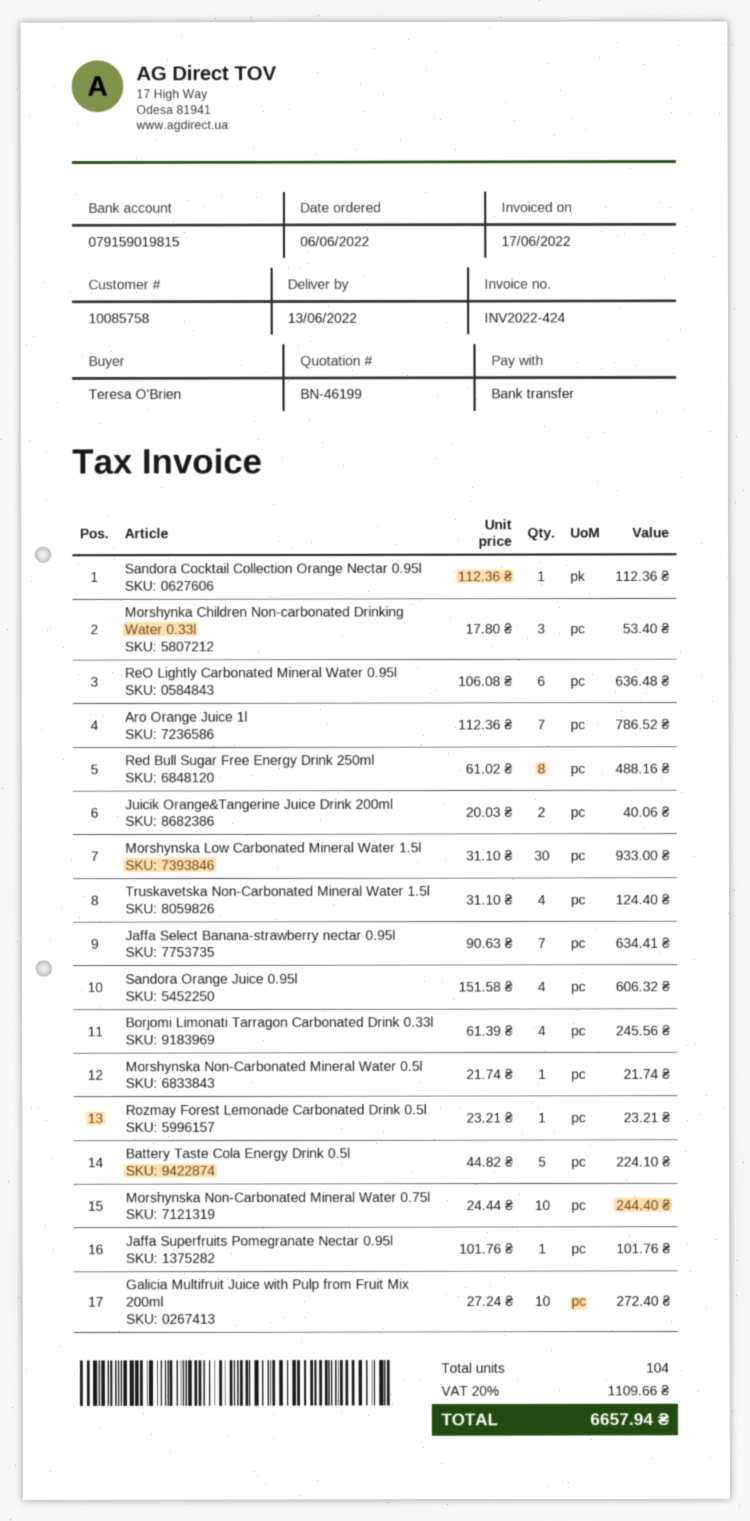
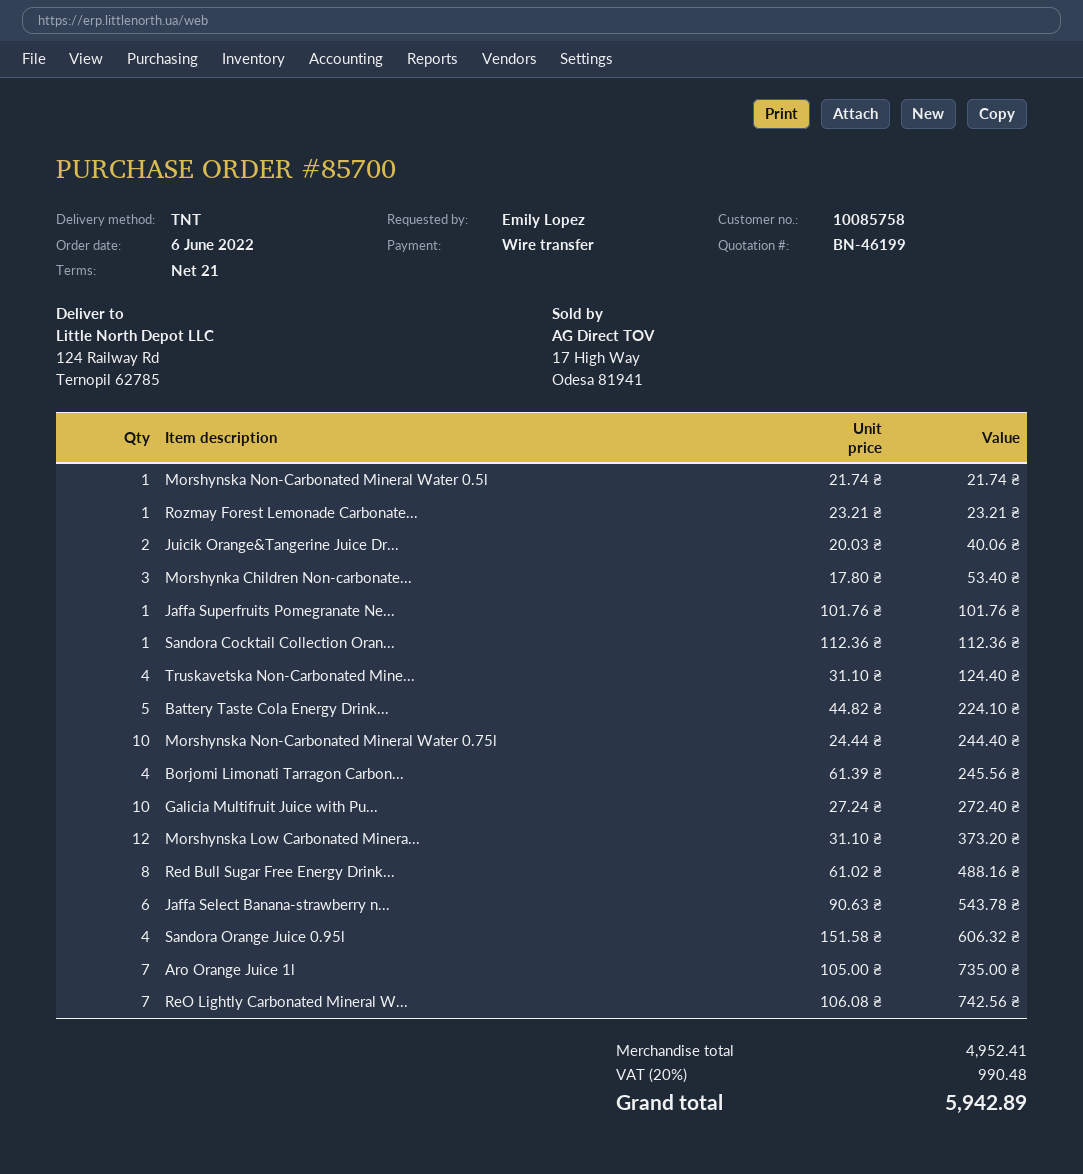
ordered by: Teresa O'Brien -> Emily Lopez
ReO Lightly Carbonated Mineral Water 0.95l: 6 x 106.08 = 636.48 -> 7 x 106.08 = 742.56
Aro Orange Juice 1l: 7 x 112.36 = 786.52 -> 7 x 105.00 = 735.00
Morshynska Low Carbonated Mineral Water 1.5l: 30 x 31.10 = 933.00 -> 12 x 31.10 = 373.20
Jaffa Select Banana-strawberry nectar 0.95l: 7 x 90.63 = 634.41 -> 6 x 90.63 = 543.78
tax: 20% = 1109.66 -> 20% = 990.48
total: 6657.94 -> 5942.89

